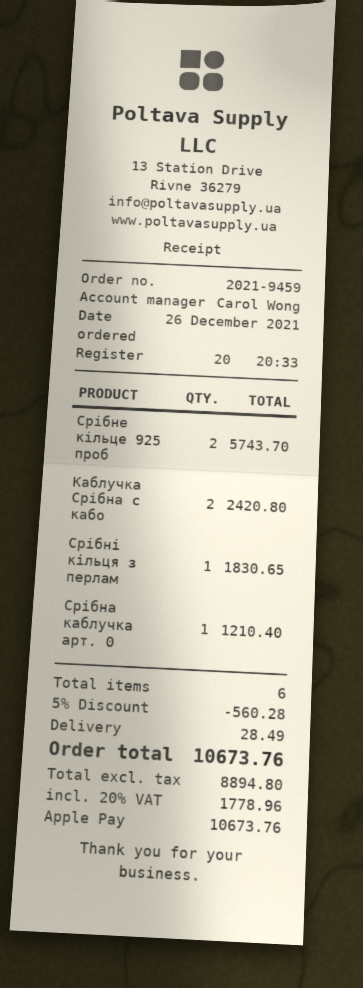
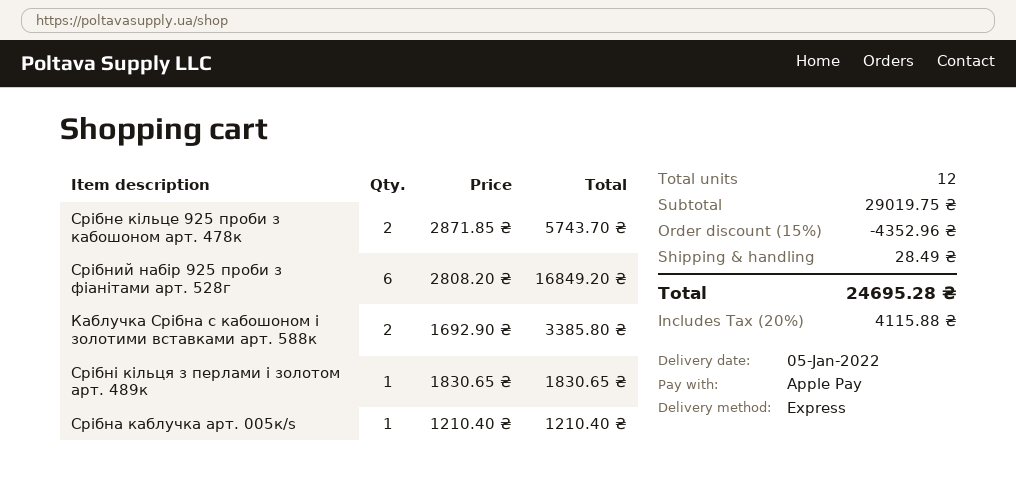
Каблучка Срібна с кабо: 2 for 2420.80 -> 2 for 3385.80
Срібний набір 925 проби з фіанітами арт. 528г: none -> 6 for 16849.20
total quantity: 6 -> 12
discount: 5% = 560.28 -> 15% = 4352.96
tax: 20% = 1778.96 -> 20% = 4115.88
total: 10673.76 -> 24695.28

